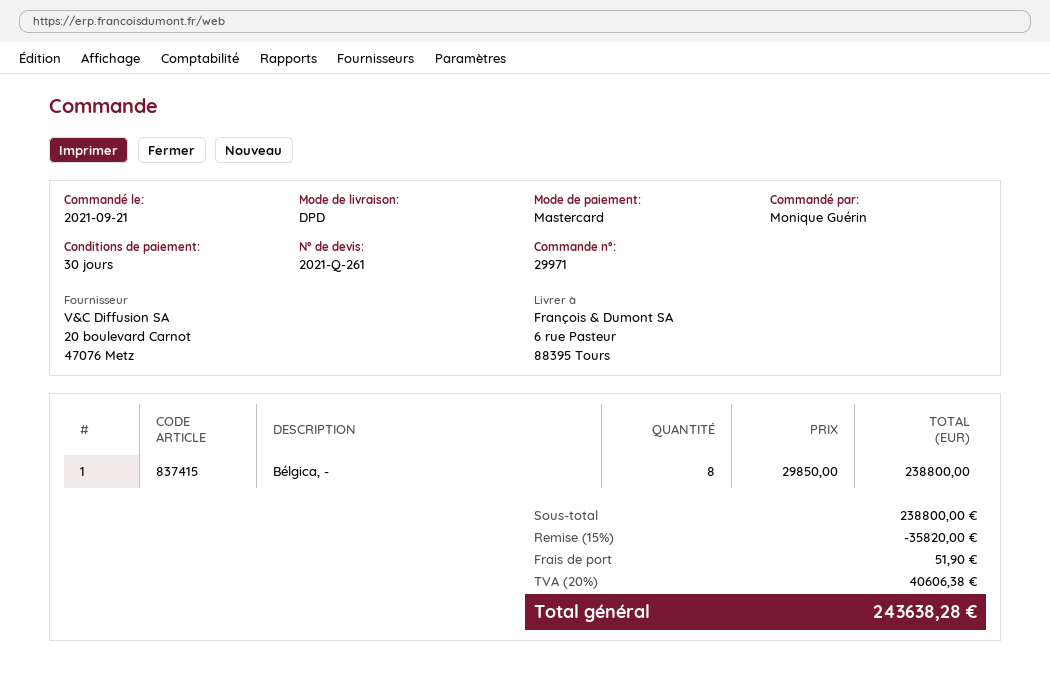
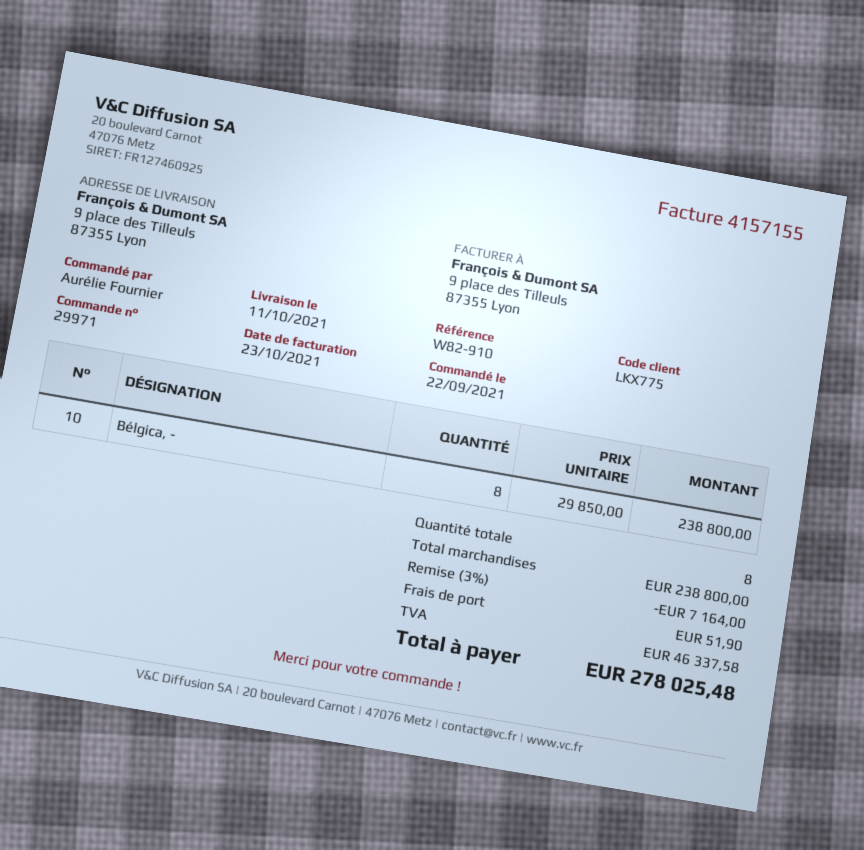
order date: 2021-09-21 -> 2021-09-22
ordered by: Monique Guérin -> Aurélie Fournier
ship to: 6 rue Pasteur, 88395 Tours -> 9 place des Tilleuls, 87355 Lyon
discount: 15% = 35820.00 -> 3% = 7164.00
tax: 40606.38 -> 46337.58
total: 243638.28 -> 278025.48

